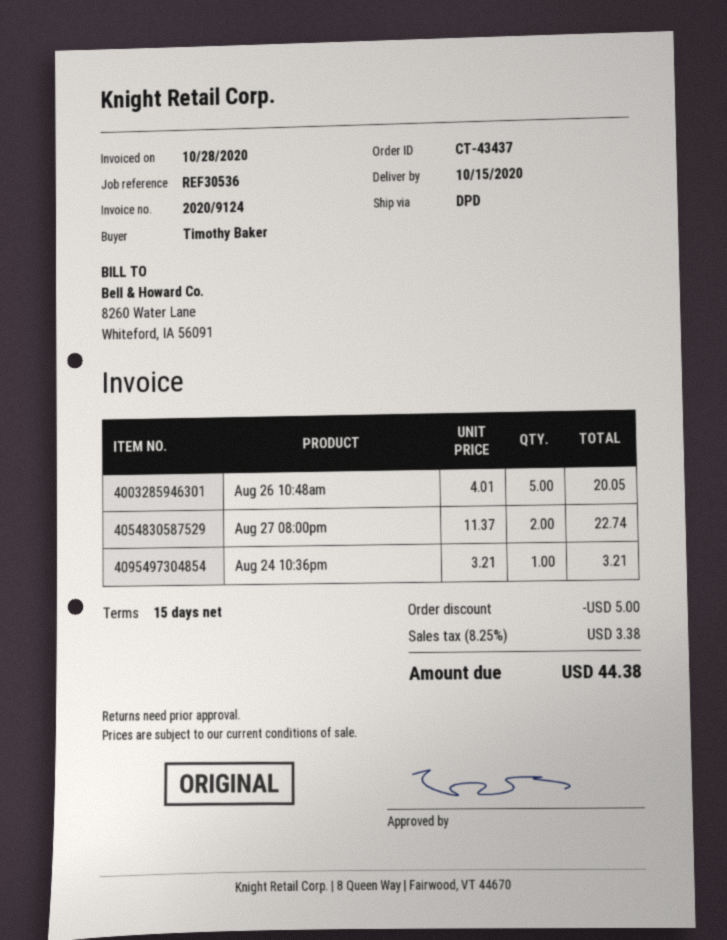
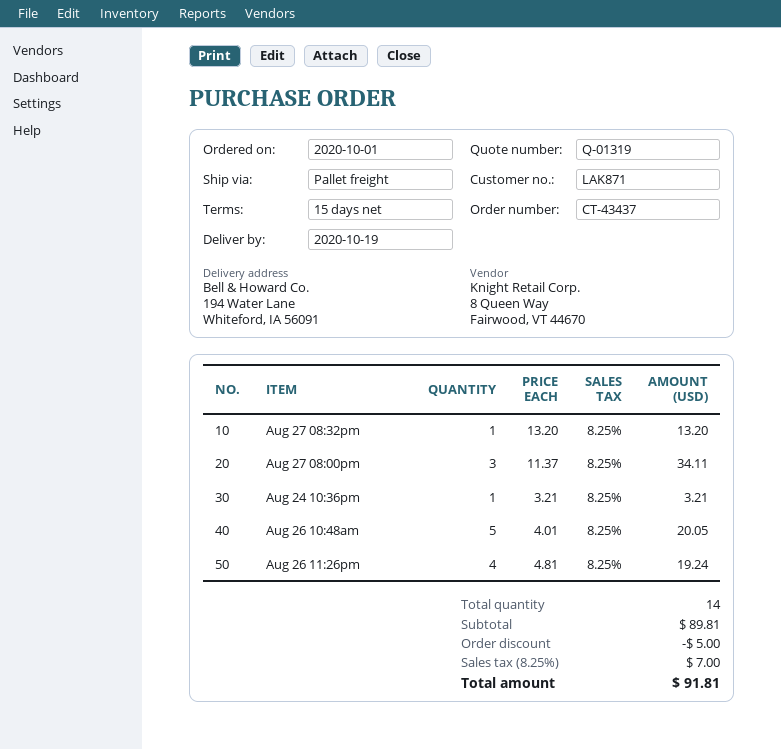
delivery date: 2020-10-15 -> 2020-10-19
shipping method: DPD -> pallet freight
Aug 27 08:00pm: 2 x 11.37 = 22.74 -> 3 x 11.37 = 34.11
Aug 27 08:32pm: none -> 1 x 13.20 = 13.20
Aug 26 11:26pm: none -> 4 x 4.81 = 19.24
tax: 8.25% = 3.38 -> 8.25% = 7.00
total: 44.38 -> 91.81

